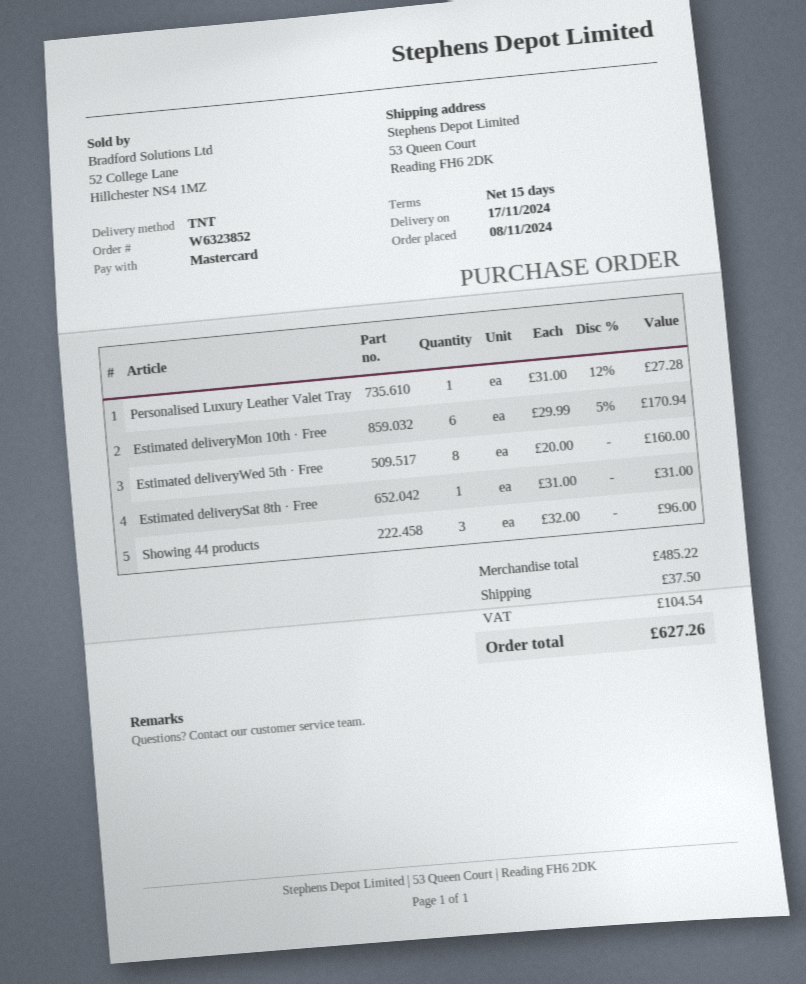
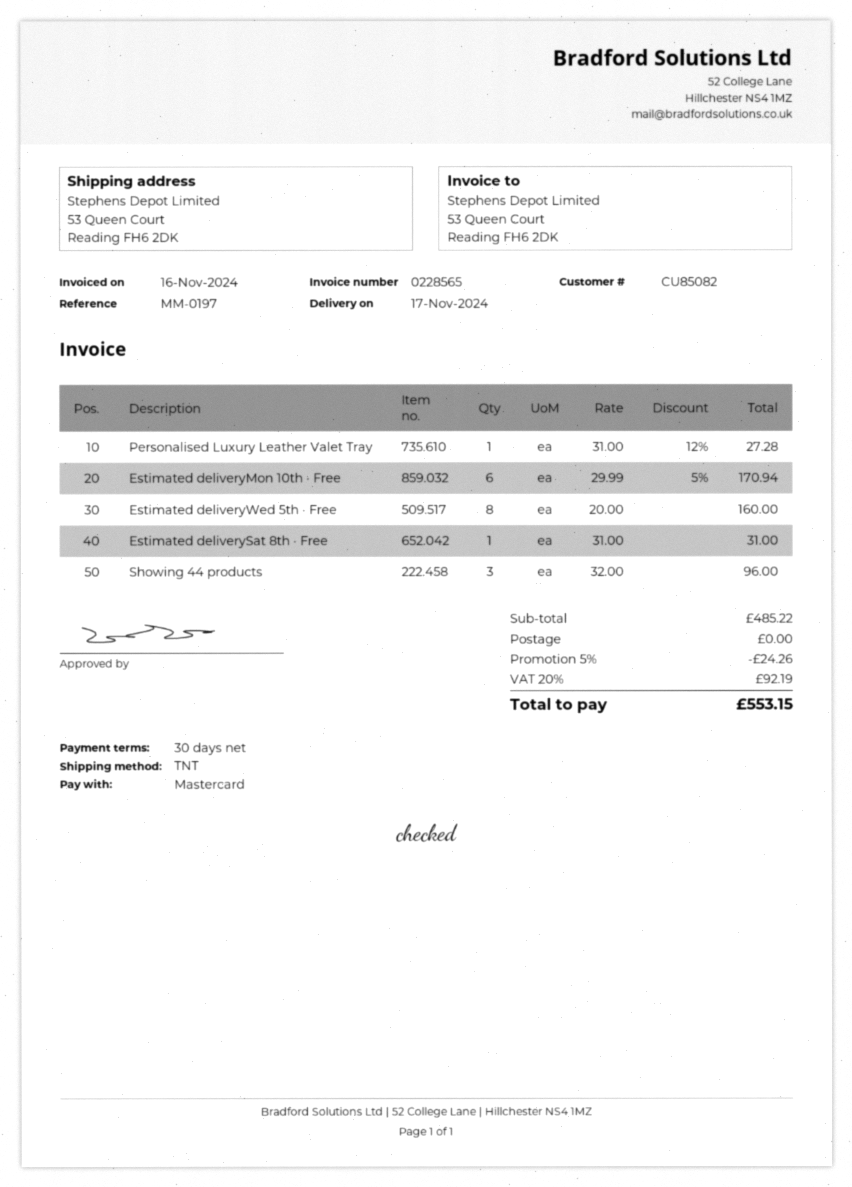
payment terms: 15 days -> 30 days
discount: none -> 5% = 24.26
shipping: 37.50 -> 0.00
tax: 104.54 -> 92.19
total: 627.26 -> 553.15

